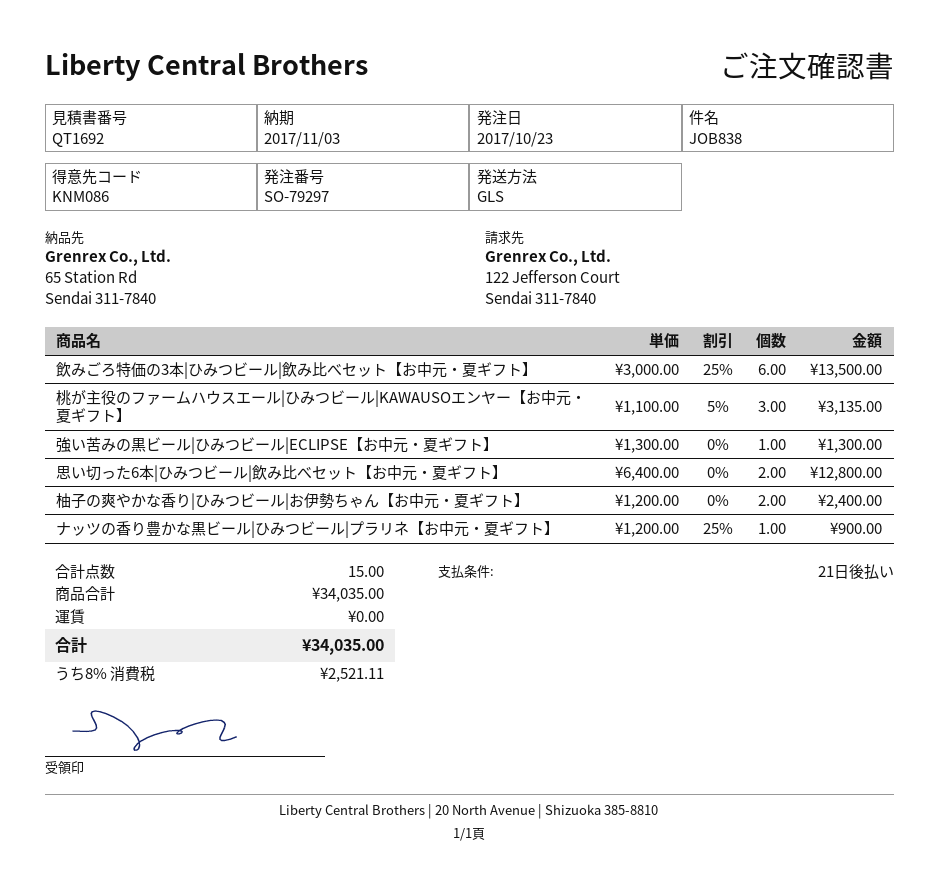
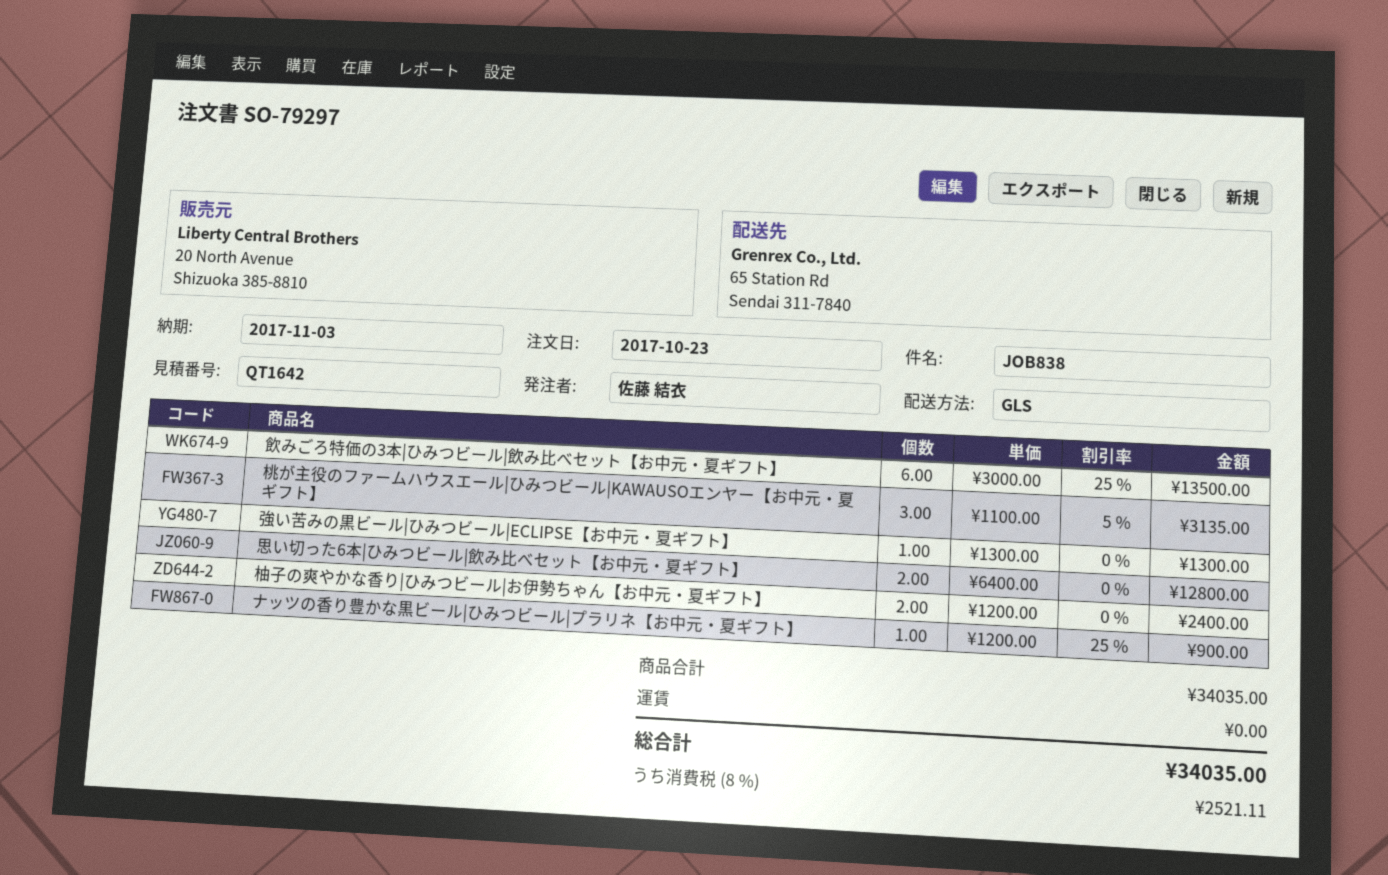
quote number: QT1692 -> QT1642

